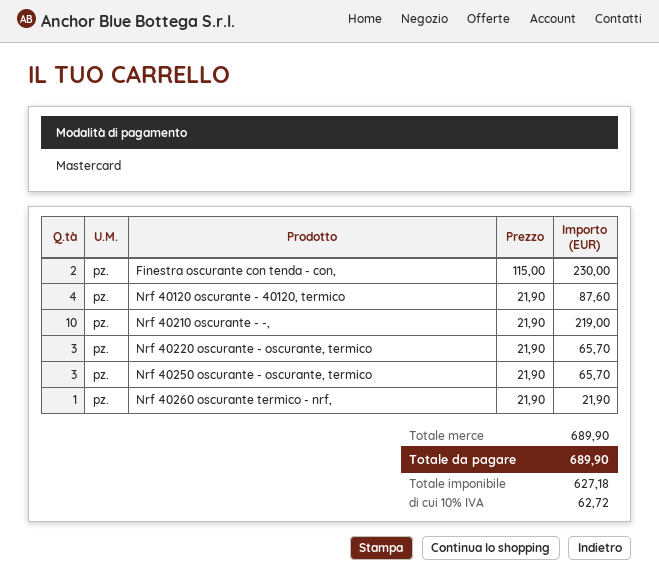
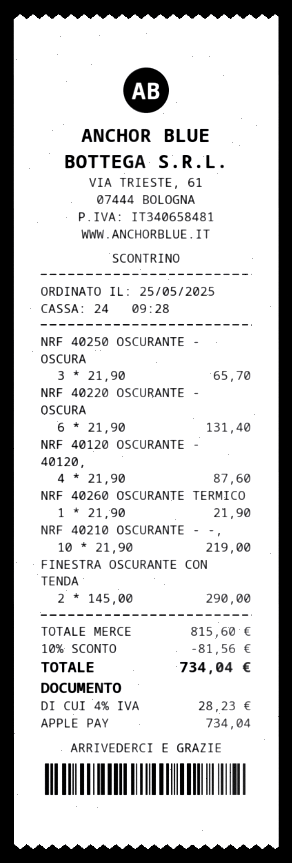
payment method: Mastercard -> Apple Pay
Finestra oscurante con tenda - con,: 2 x 115.00 = 230.00 -> 2 x 145.00 = 290.00
Nrf 40220 oscurante - oscurante, termico: 3 x 21.90 = 65.70 -> 6 x 21.90 = 131.40
subtotal: 689.90 -> 815.60
discount: none -> 10% = 81.56
tax: 10% = 62.72 -> 4% = 28.23
total: 689.90 -> 734.04

